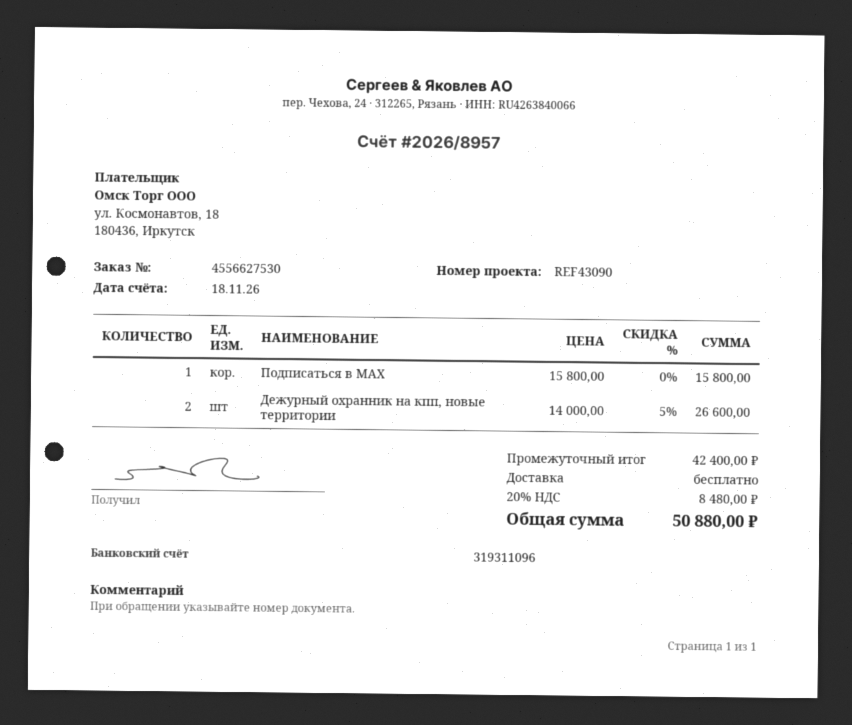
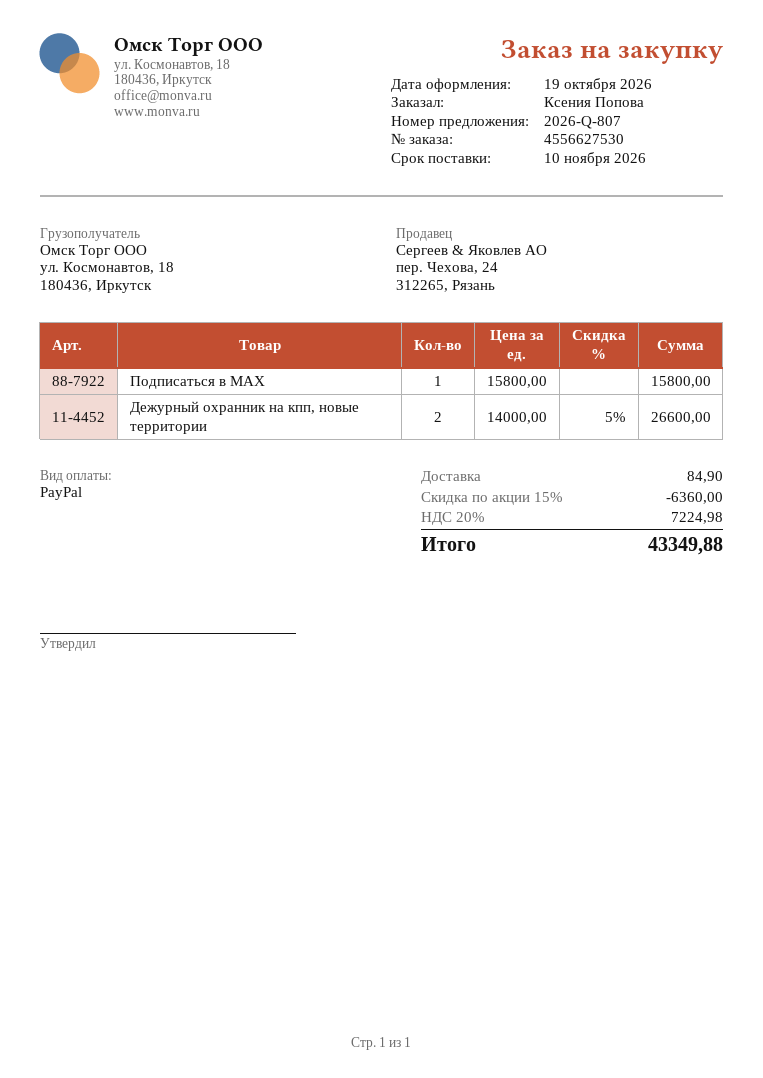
discount: none -> 15% = 6360.00
shipping: 0.00 -> 84.90
tax: 20% = 8480.00 -> 20% = 7224.98
total: 50880.00 -> 43349.88

